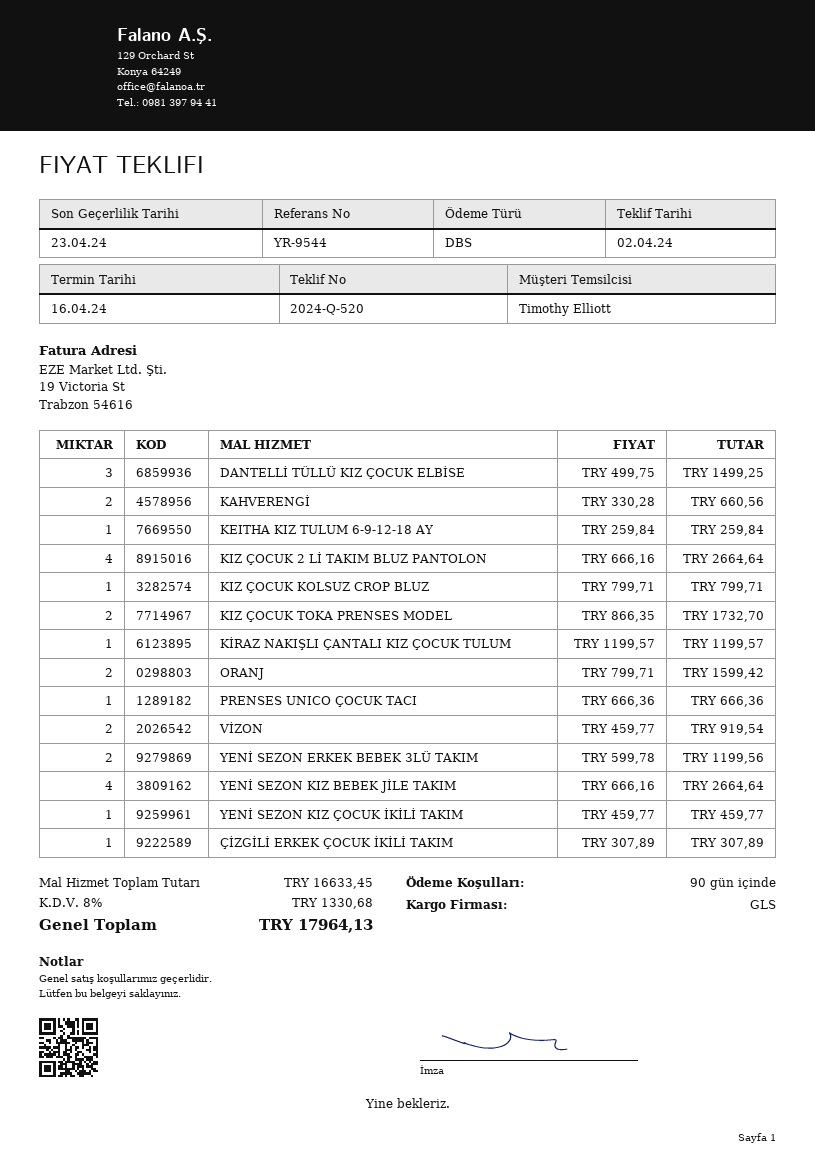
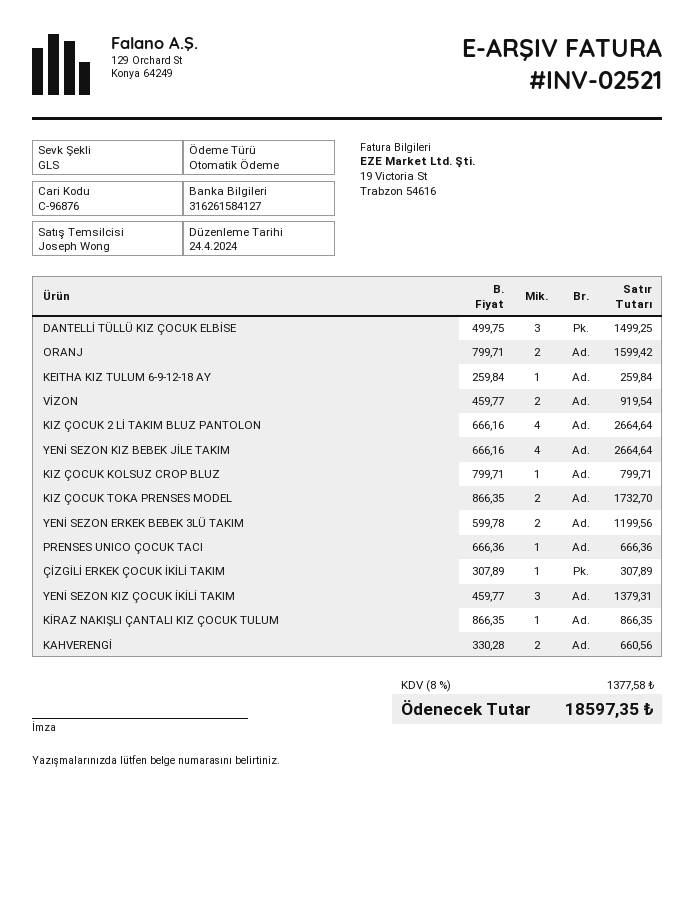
sales rep: Timothy Elliott -> Joseph Wong
KİRAZ NAKIŞLI ÇANTALI KIZ ÇOCUK TULUM: 1 x 1199.57 = 1199.57 -> 1 x 866.35 = 866.35
YENİ SEZON KIZ ÇOCUK İKİLİ TAKIM: 1 x 459.77 = 459.77 -> 3 x 459.77 = 1379.31
tax: 8% = 1330.68 -> 8% = 1377.58
total: 17964.13 -> 18597.35

